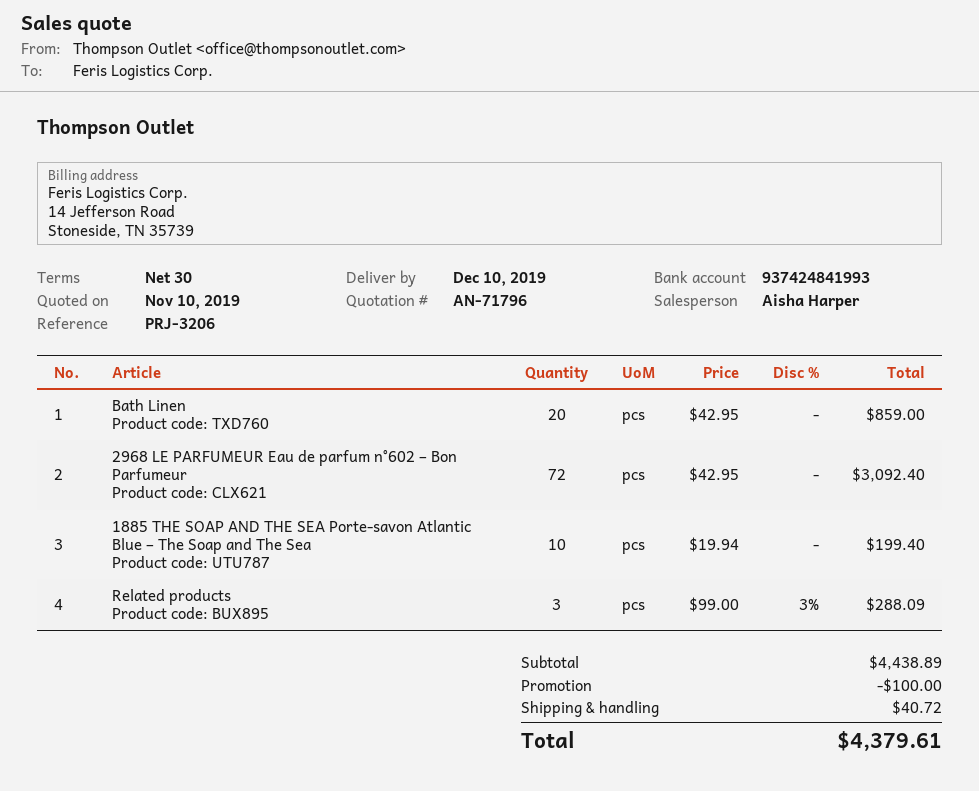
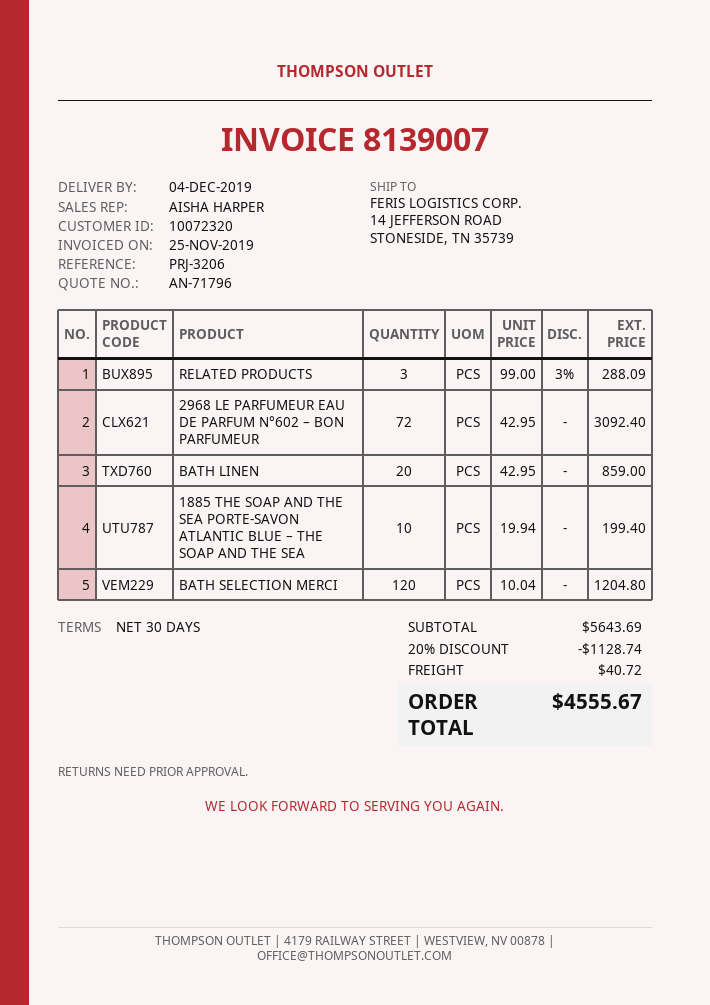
delivery date: 2019-12-10 -> 2019-12-04
BATH SELECTION MERCI: none -> 120 x 10.04 = 1204.80
subtotal: 4438.89 -> 5643.69
discount: 100.00 -> 1128.74
total: 4379.61 -> 4555.67

